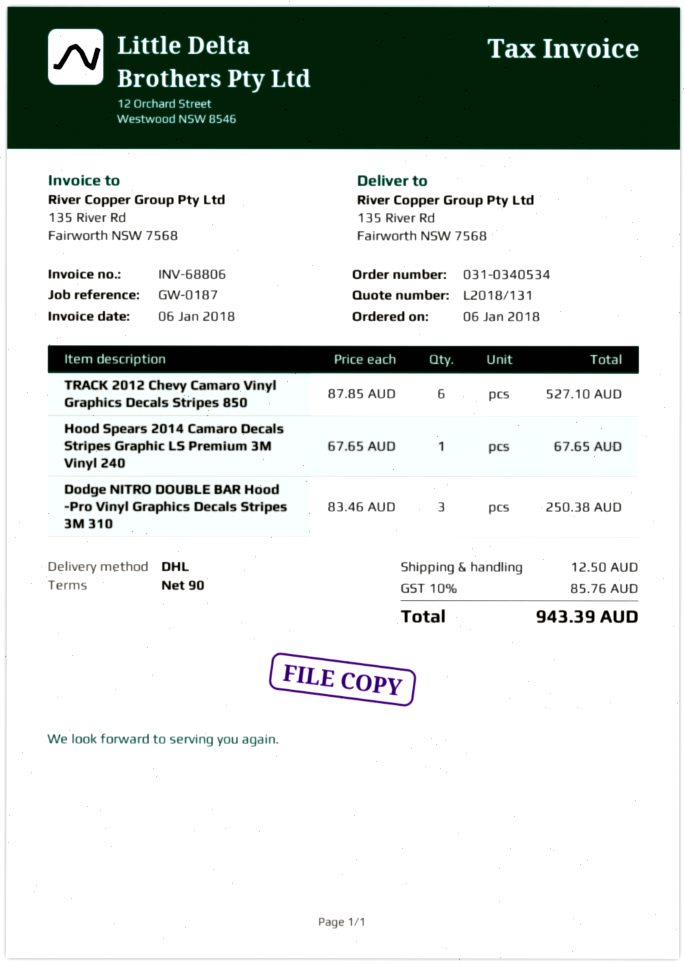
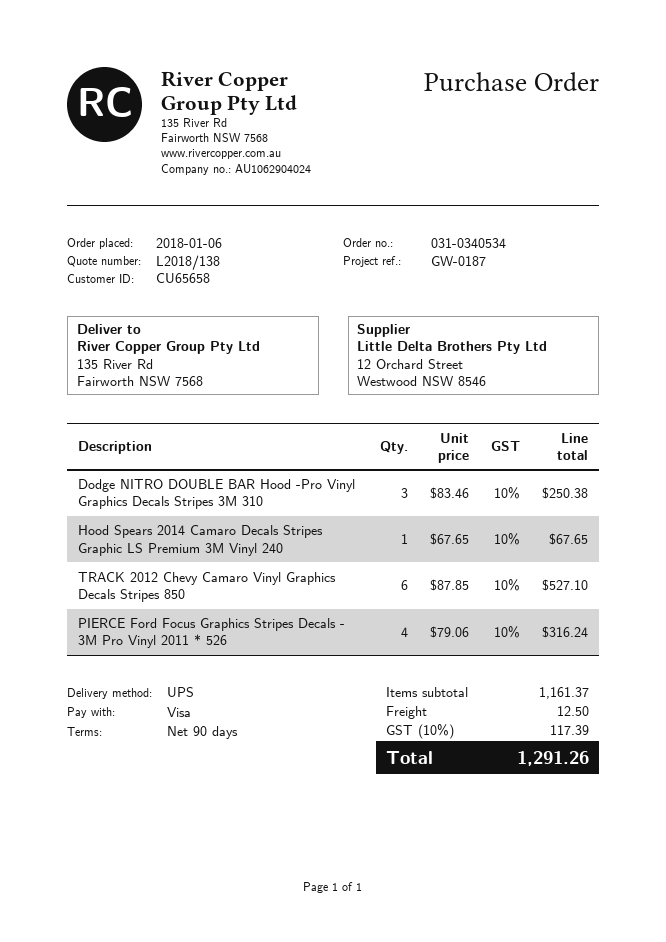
quote number: L2018/131 -> L2018/138
shipping method: DHL -> UPS
PIERCE Ford Focus Graphics Stripes Decals - 3M Pro Vinyl 2011 * 526: none -> 4 x 79.06 = 316.24
tax: 10% = 85.76 -> 10% = 117.39
total: 943.39 -> 1291.26

